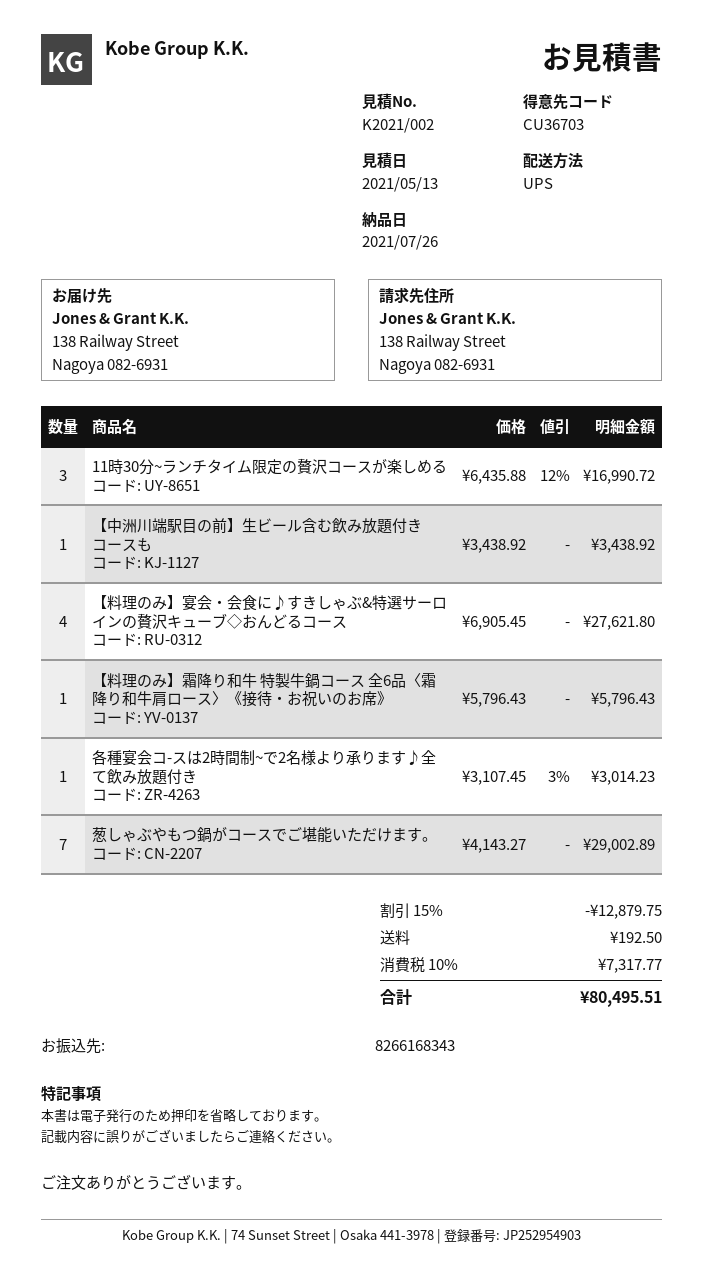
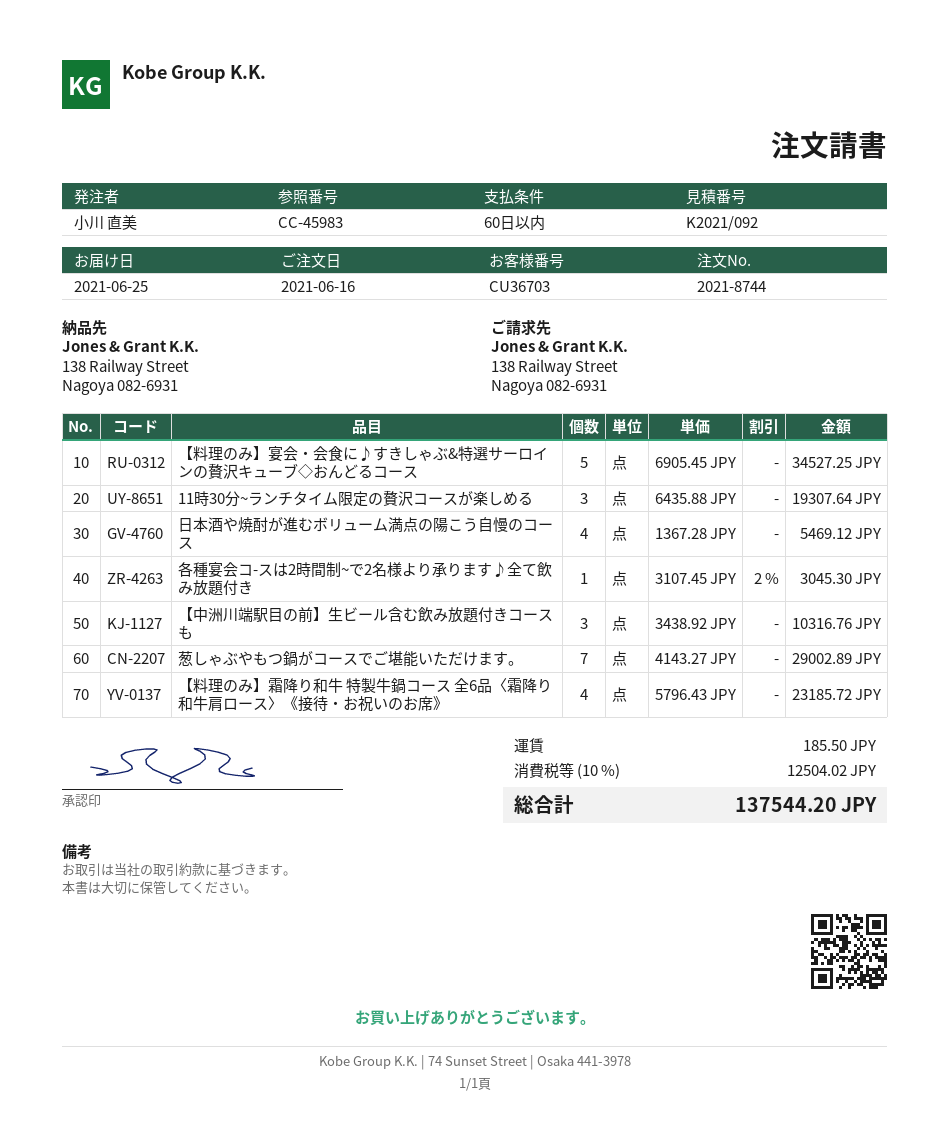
quote number: K2021/002 -> K2021/092
delivery date: 2021-07-26 -> 2021-06-25
11時30分~ランチタイム限定の贅沢コースが楽しめる: 3 x 6435.88 - 12% = 16990.72 -> 3 x 6435.88 = 19307.64
【中洲川端駅目の前】生ビール含む飲み放題付きコースも: 1 x 3438.92 = 3438.92 -> 3 x 3438.92 = 10316.76
【料理のみ】宴会・会食に♪すきしゃぶ&特選サーロインの贅沢キューブ◇おんどるコース: 4 x 6905.45 = 27621.80 -> 5 x 6905.45 = 34527.25
【料理のみ】霜降り和牛 特製牛鍋コース 全6品〈霜降り和牛肩ロース〉《接待・お祝いのお席》: 1 x 5796.43 = 5796.43 -> 4 x 5796.43 = 23185.72
各種宴会コ-スは2時間制~で2名様より承ります♪全て飲み放題付き: 1 x 3107.45 - 3% = 3014.23 -> 1 x 3107.45 - 2% = 3045.30
日本酒や焼酎が進むボリューム満点の陽こう自慢のコース: none -> 4 x 1367.28 = 5469.12
discount: 15% = 12879.75 -> none
shipping: 192.50 -> 185.50
tax: 10% = 7317.77 -> 10% = 12504.02
total: 80495.51 -> 137544.20

